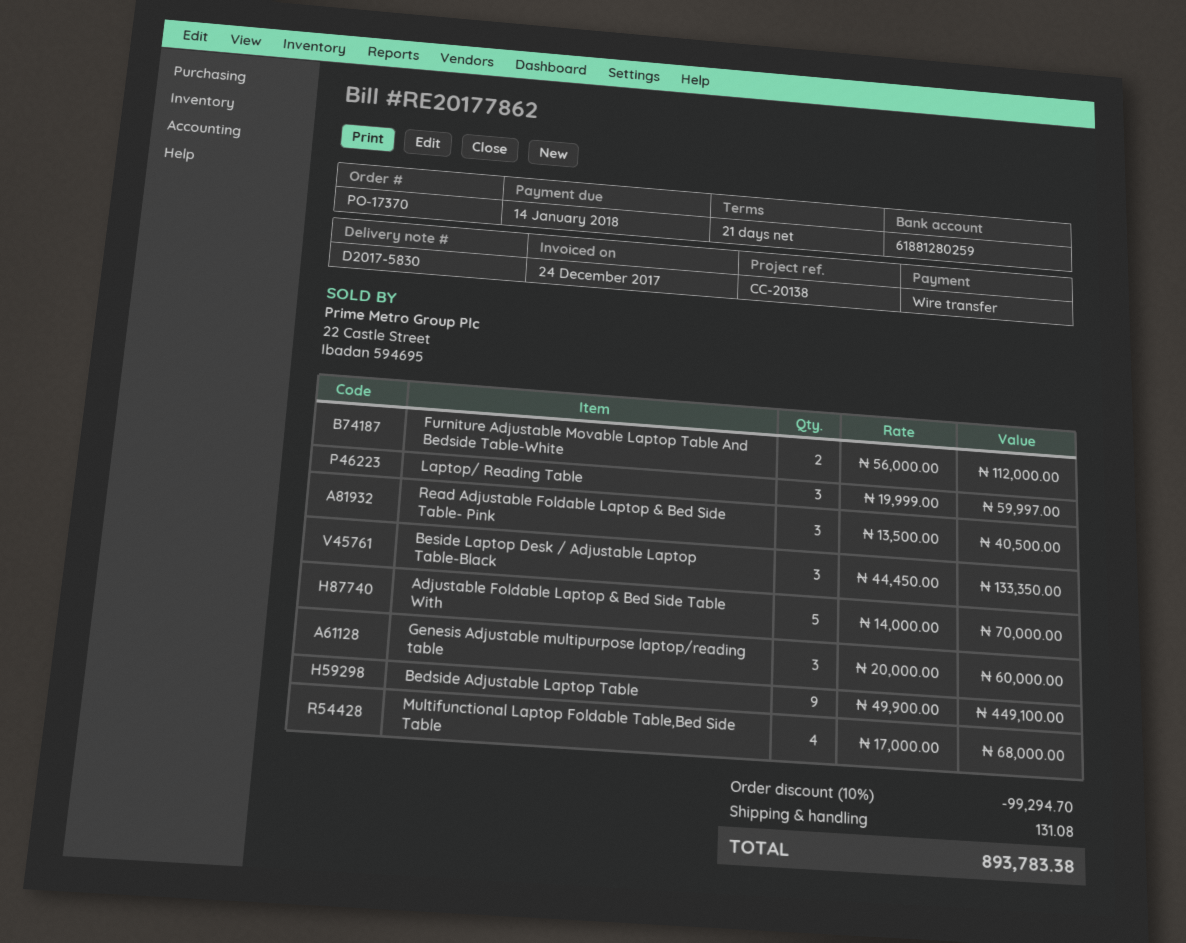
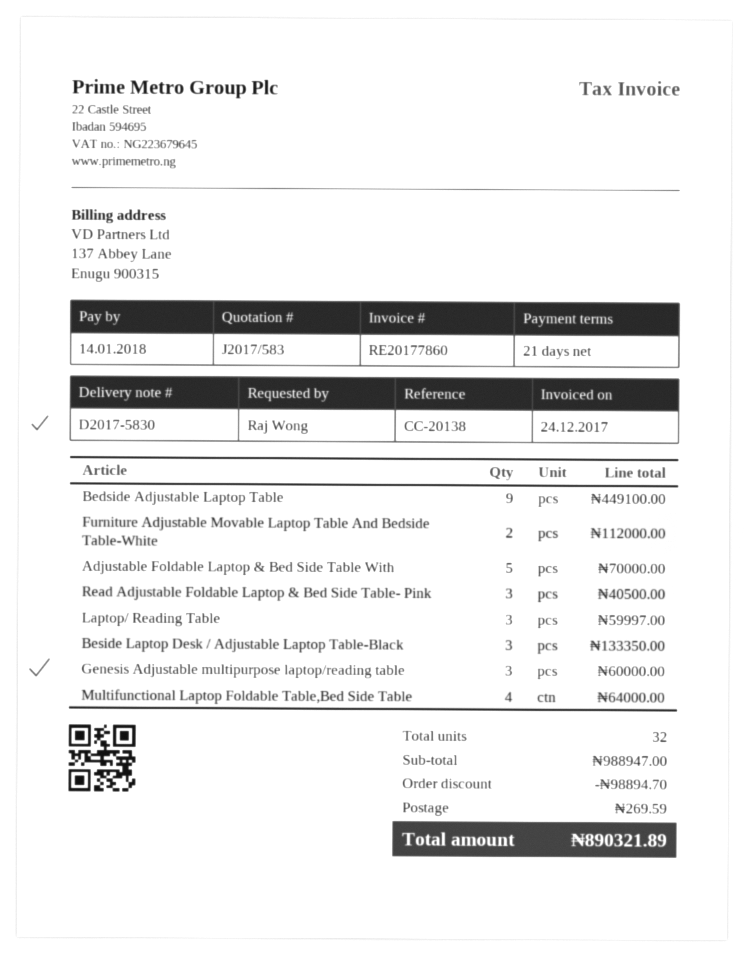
invoice number: RE20177862 -> RE20177860
Multifunctional Laptop Foldable Table,Bed Side Table: 4 for 68000.00 -> 4 for 64000.00
discount: 99294.70 -> 98894.70
shipping: 131.08 -> 269.59
total: 893783.38 -> 890321.89

